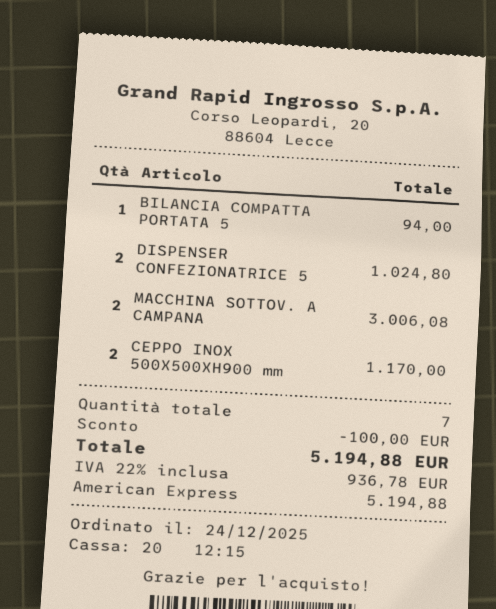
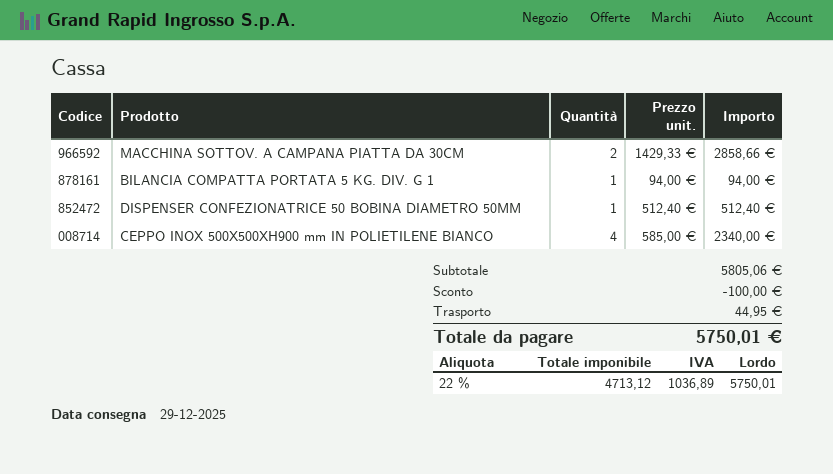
DISPENSER CONFEZIONATRICE 5: 2 for 1024.80 -> 1 for 512.40
MACCHINA SOTTOV. A CAMPANA: 2 for 3006.08 -> 2 for 2858.66
CEPPO INOX 500X500XH900 mm: 2 for 1170.00 -> 4 for 2340.00
shipping: none -> 44.95
tax: 22% = 936.78 -> 22% = 1036.89
total: 5194.88 -> 5750.01

